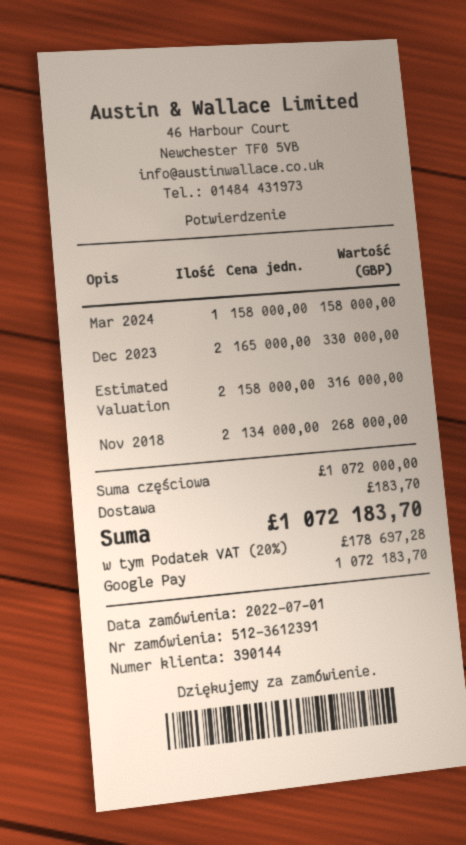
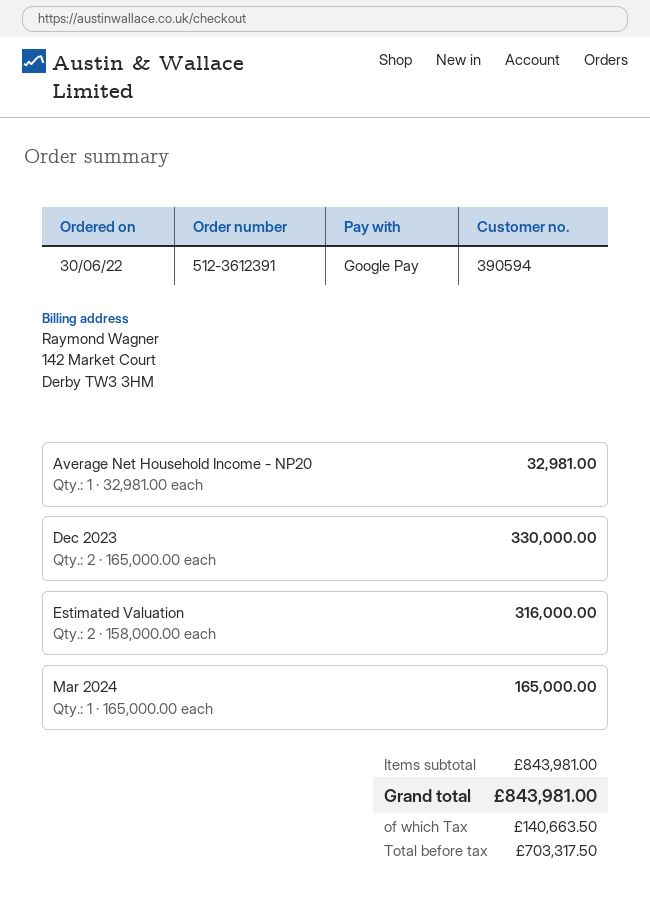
order date: 2022-07-01 -> 2022-06-30
customer number: 390144 -> 390594
Mar 2024: 1 x 158000.00 = 158000.00 -> 1 x 165000.00 = 165000.00
Nov 2018: 2 x 134000.00 = 268000.00 -> none
Average Net Household Income - NP20: none -> 1 x 32981.00 = 32981.00
subtotal: 1072000.00 -> 843981.00
shipping: 183.70 -> none
tax: 178697.28 -> 140663.50
total: 1072183.70 -> 843981.00

